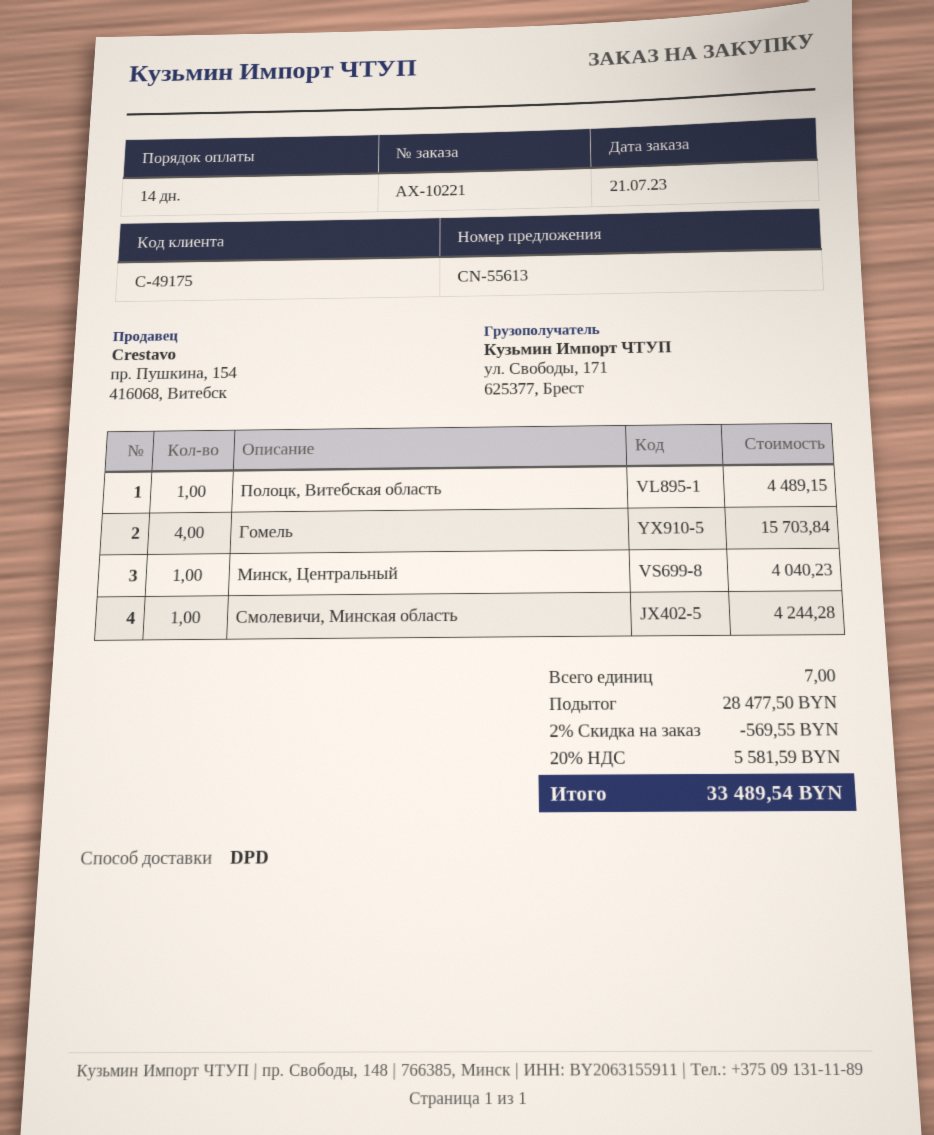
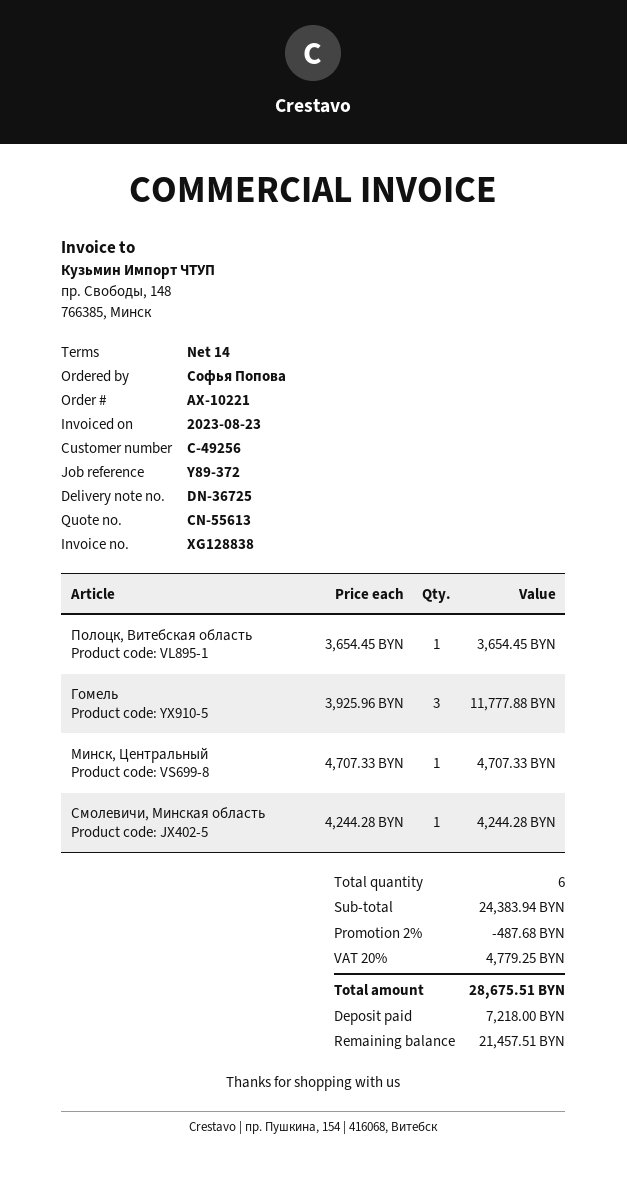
customer number: C-49175 -> C-49256
Полоцк, Витебская область: 1 for 4489.15 -> 1 for 3654.45
Гомель: 4 for 15703.84 -> 3 for 11777.88
Минск, Центральный: 1 for 4040.23 -> 1 for 4707.33
total quantity: 7 -> 6
subtotal: 28477.50 -> 24383.94
discount: 2% = 569.55 -> 2% = 487.68
tax: 20% = 5581.59 -> 20% = 4779.25
total: 33489.54 -> 28675.51

